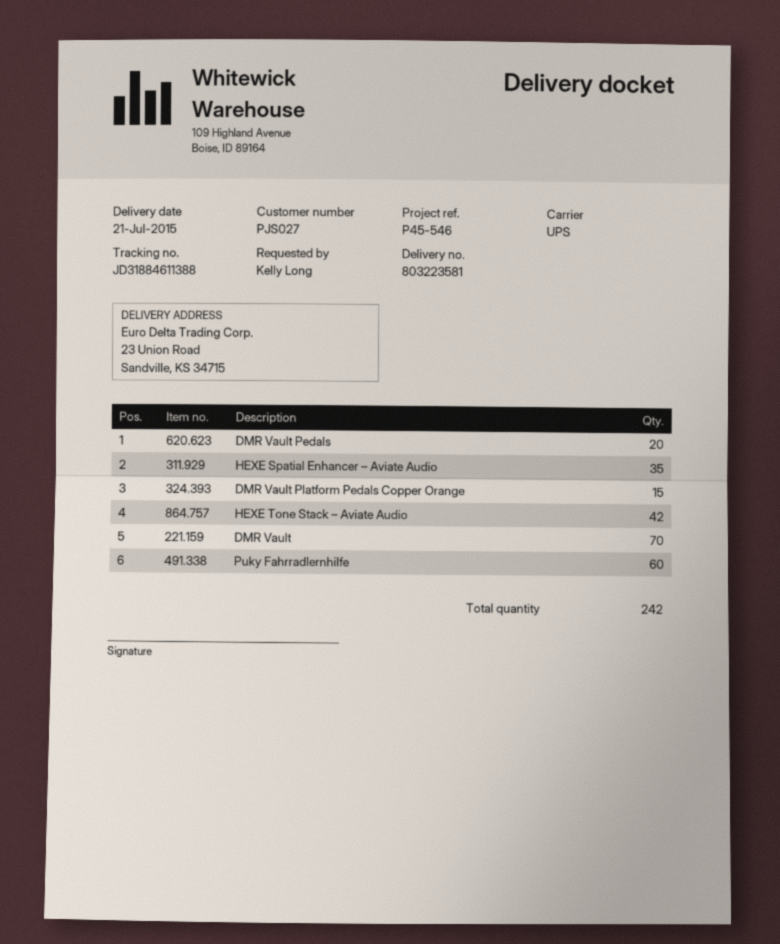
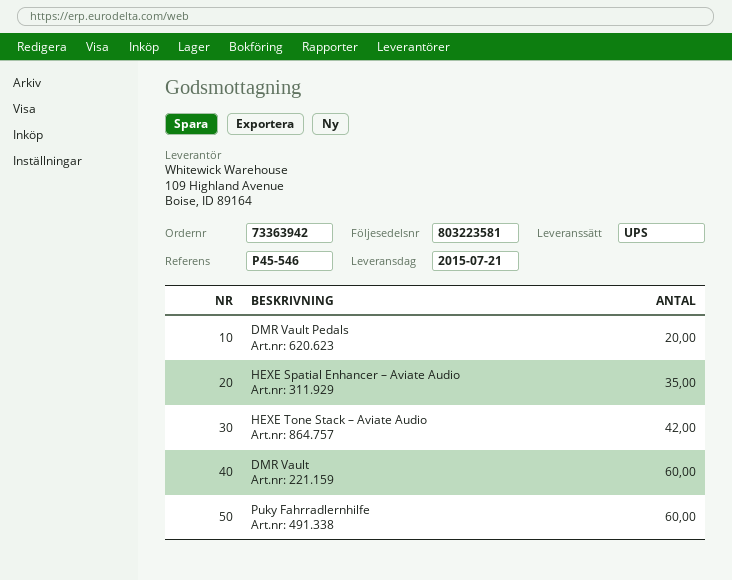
DMR Vault Platform Pedals Copper Orange: 15 -> none
DMR Vault: 70 -> 60

